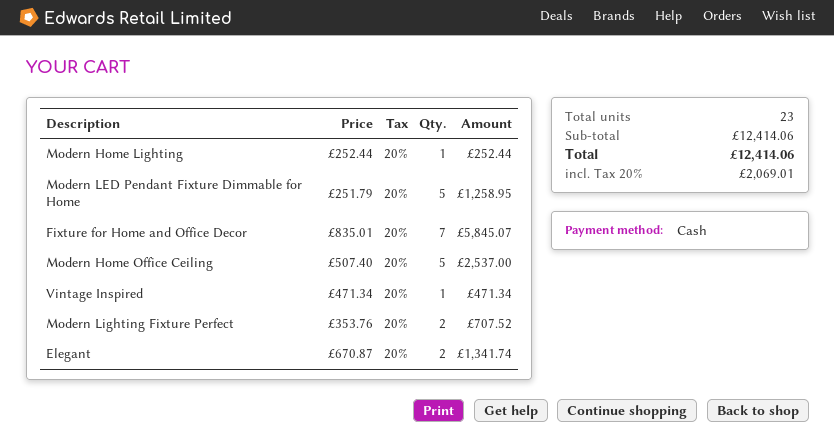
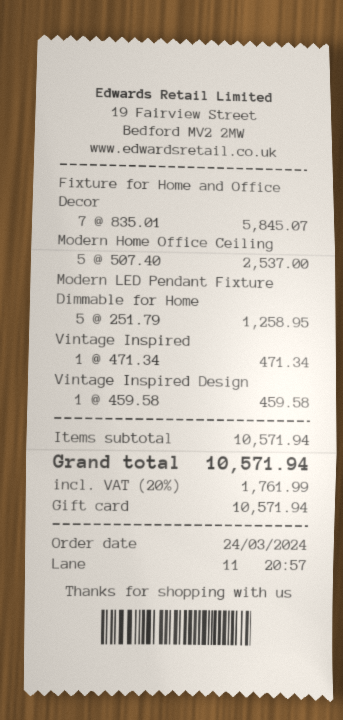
payment method: cash -> gift card
Modern Home Lighting: 1 x 252.44 = 252.44 -> none
Modern Lighting Fixture Perfect: 2 x 353.76 = 707.52 -> none
Elegant: 2 x 670.87 = 1341.74 -> none
Vintage Inspired Design: none -> 1 x 459.58 = 459.58
subtotal: 12414.06 -> 10571.94
tax: 20% = 2069.01 -> 20% = 1761.99
total: 12414.06 -> 10571.94

